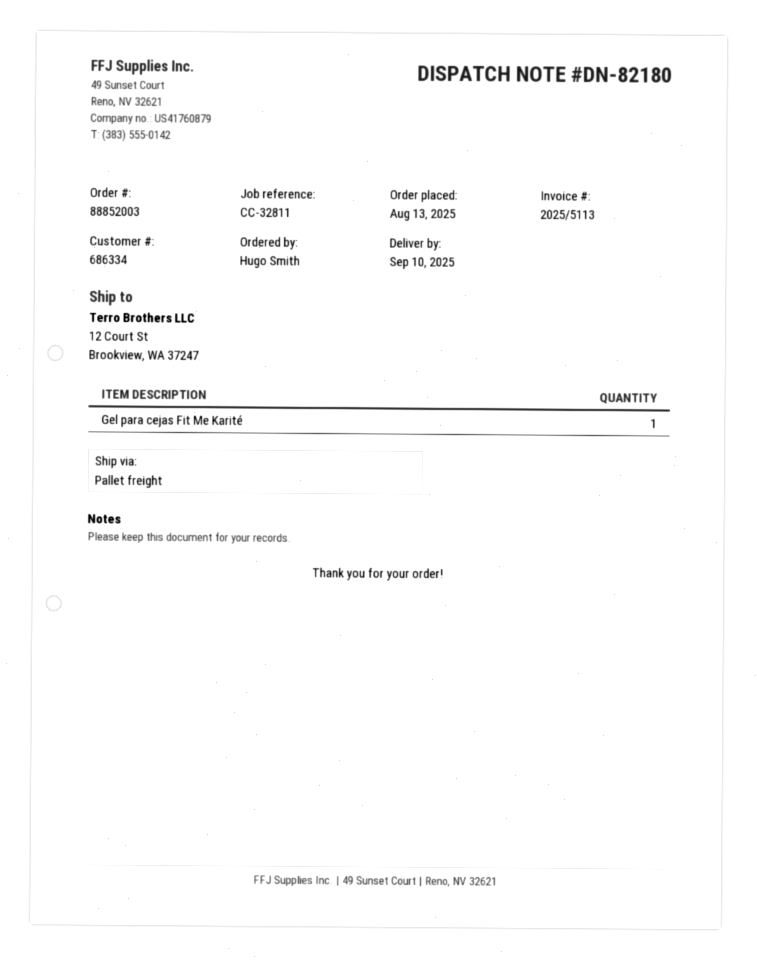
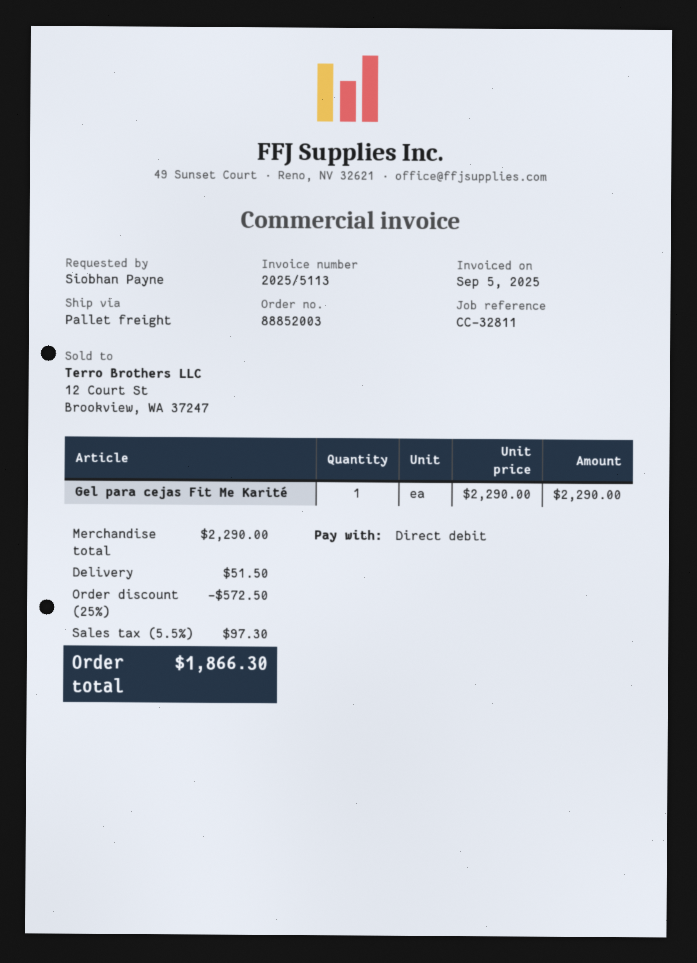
ordered by: Hugo Smith -> Siobhan Payne

